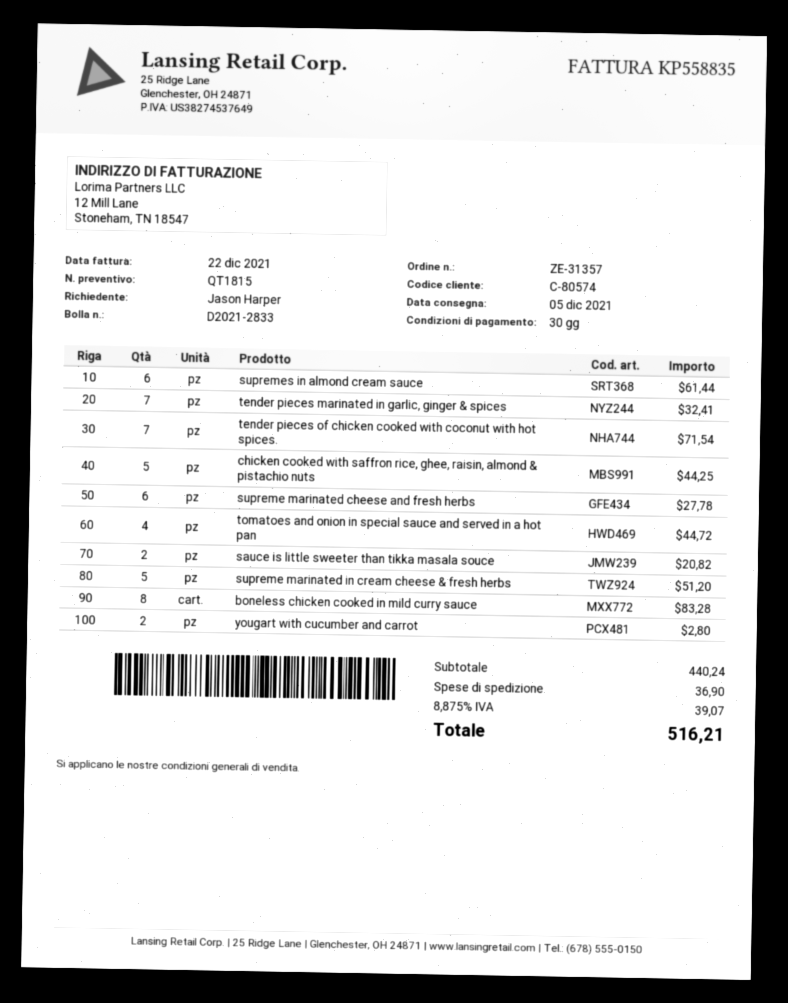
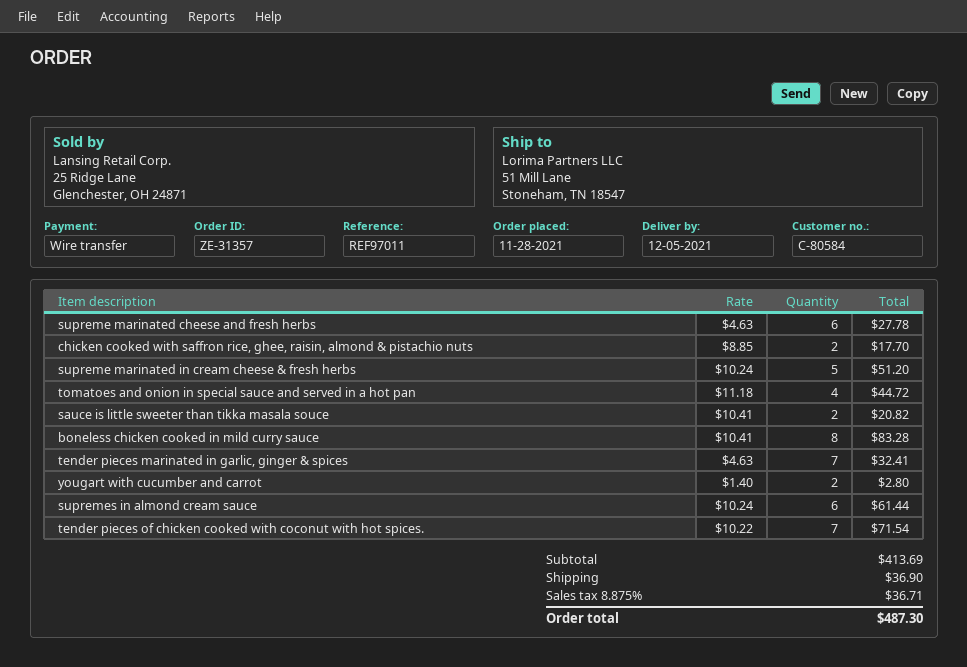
customer number: C-80574 -> C-80584
chicken cooked with saffron rice, ghee, raisin, almond & pistachio nuts: 5 for 44.25 -> 2 for 17.70
subtotal: 440.24 -> 413.69
tax: 8.875% = 39.07 -> 8.875% = 36.71
total: 516.21 -> 487.30

